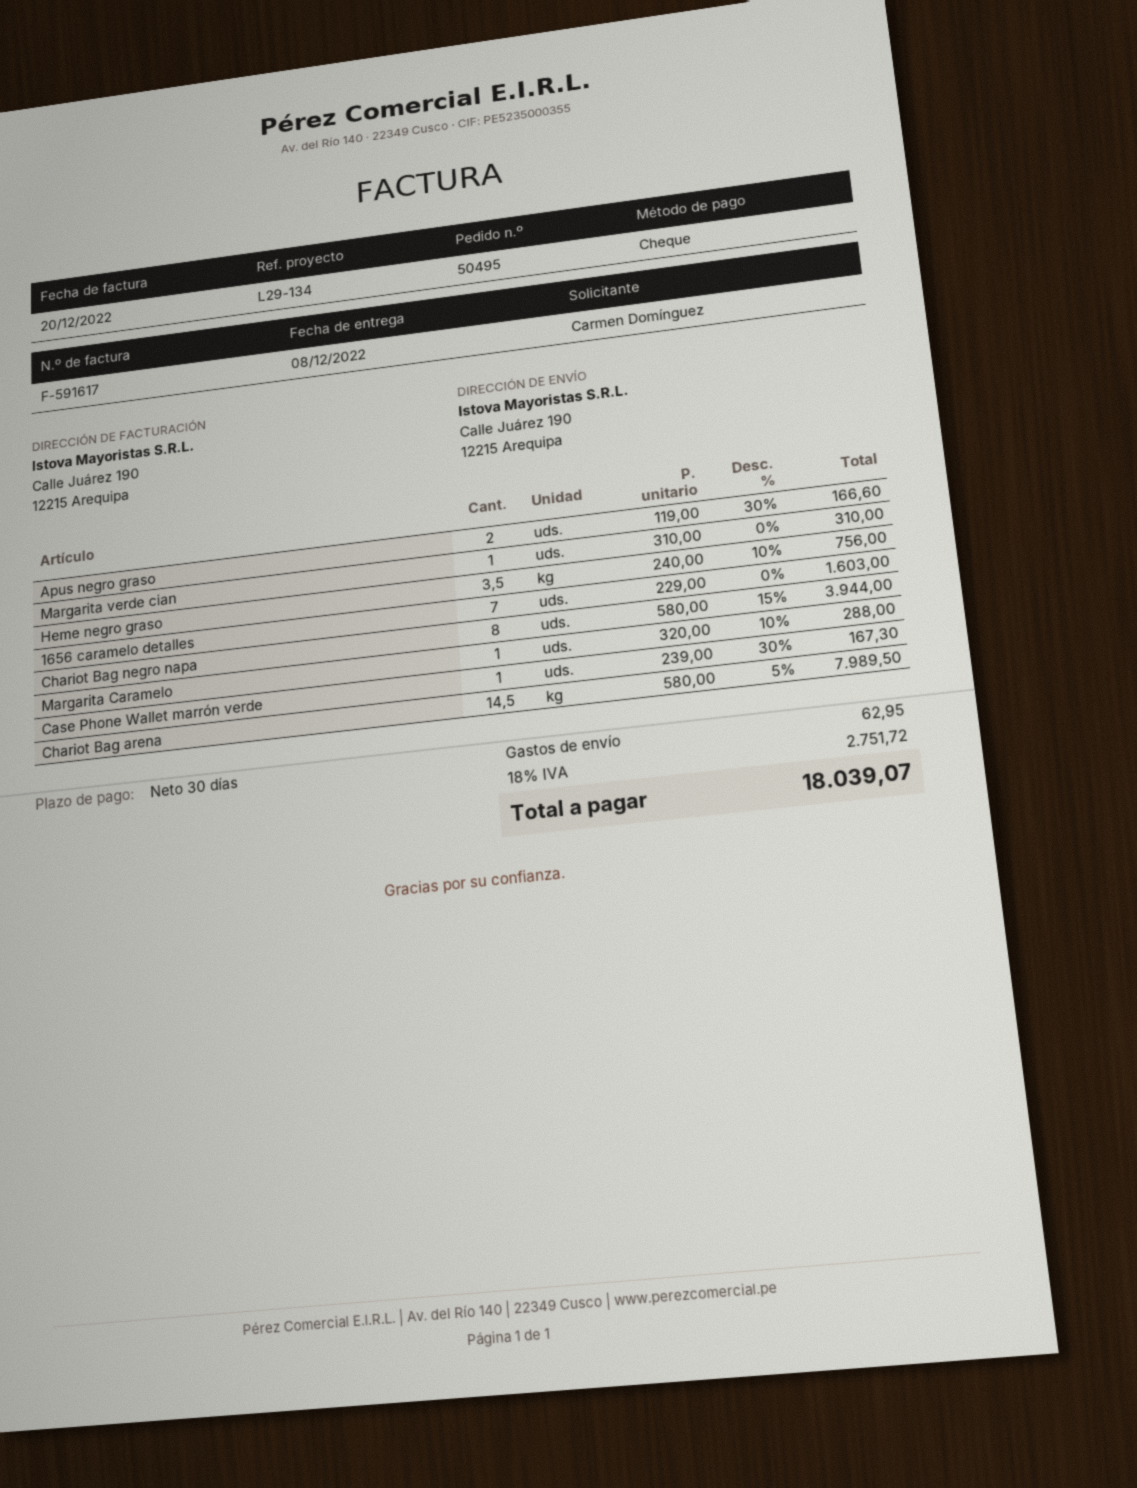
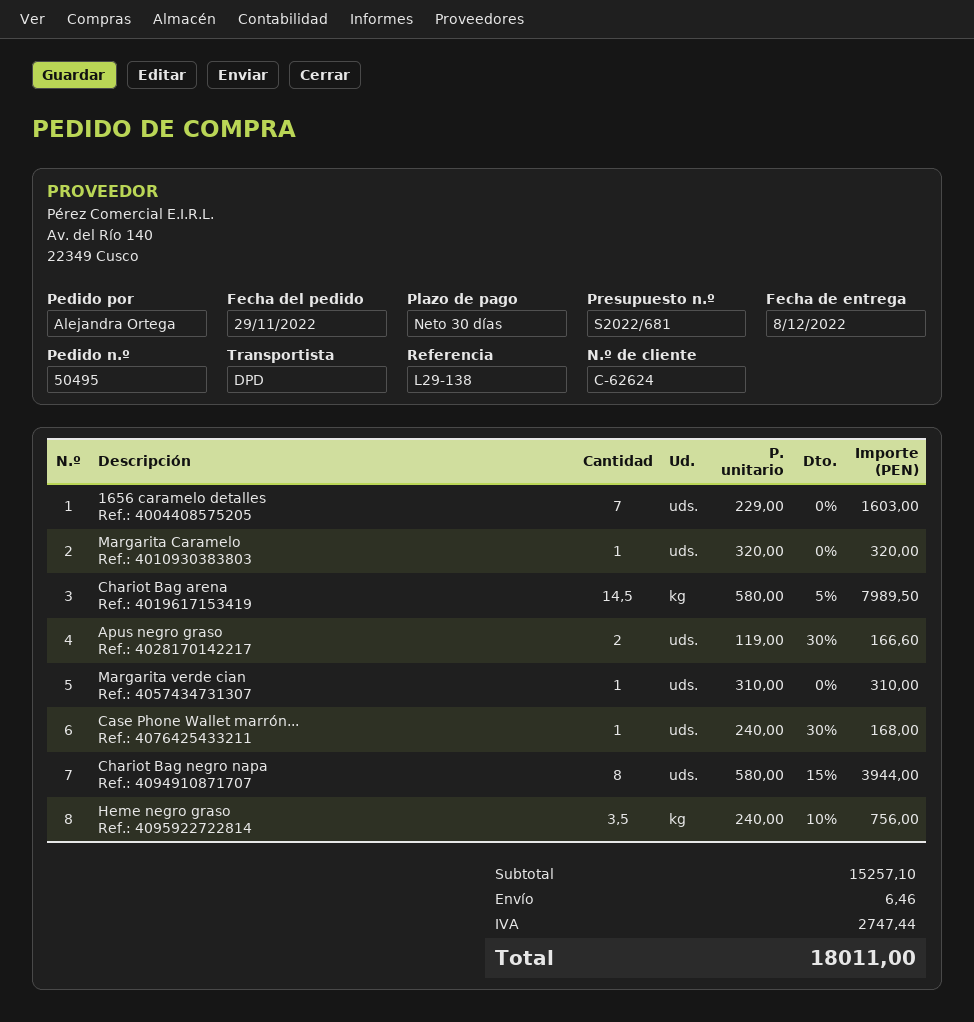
reference: L29-134 -> L29-138
ordered by: Carmen Domínguez -> Alejandra Ortega
Margarita Caramelo: 1 x 320.00 - 10% = 288.00 -> 1 x 320.00 = 320.00
Case Phone Wallet marrón verde: 1 x 239.00 - 30% = 167.30 -> 1 x 240.00 - 30% = 168.00
shipping: 62.95 -> 6.46
tax: 2751.72 -> 2747.44
total: 18039.07 -> 18011.00

